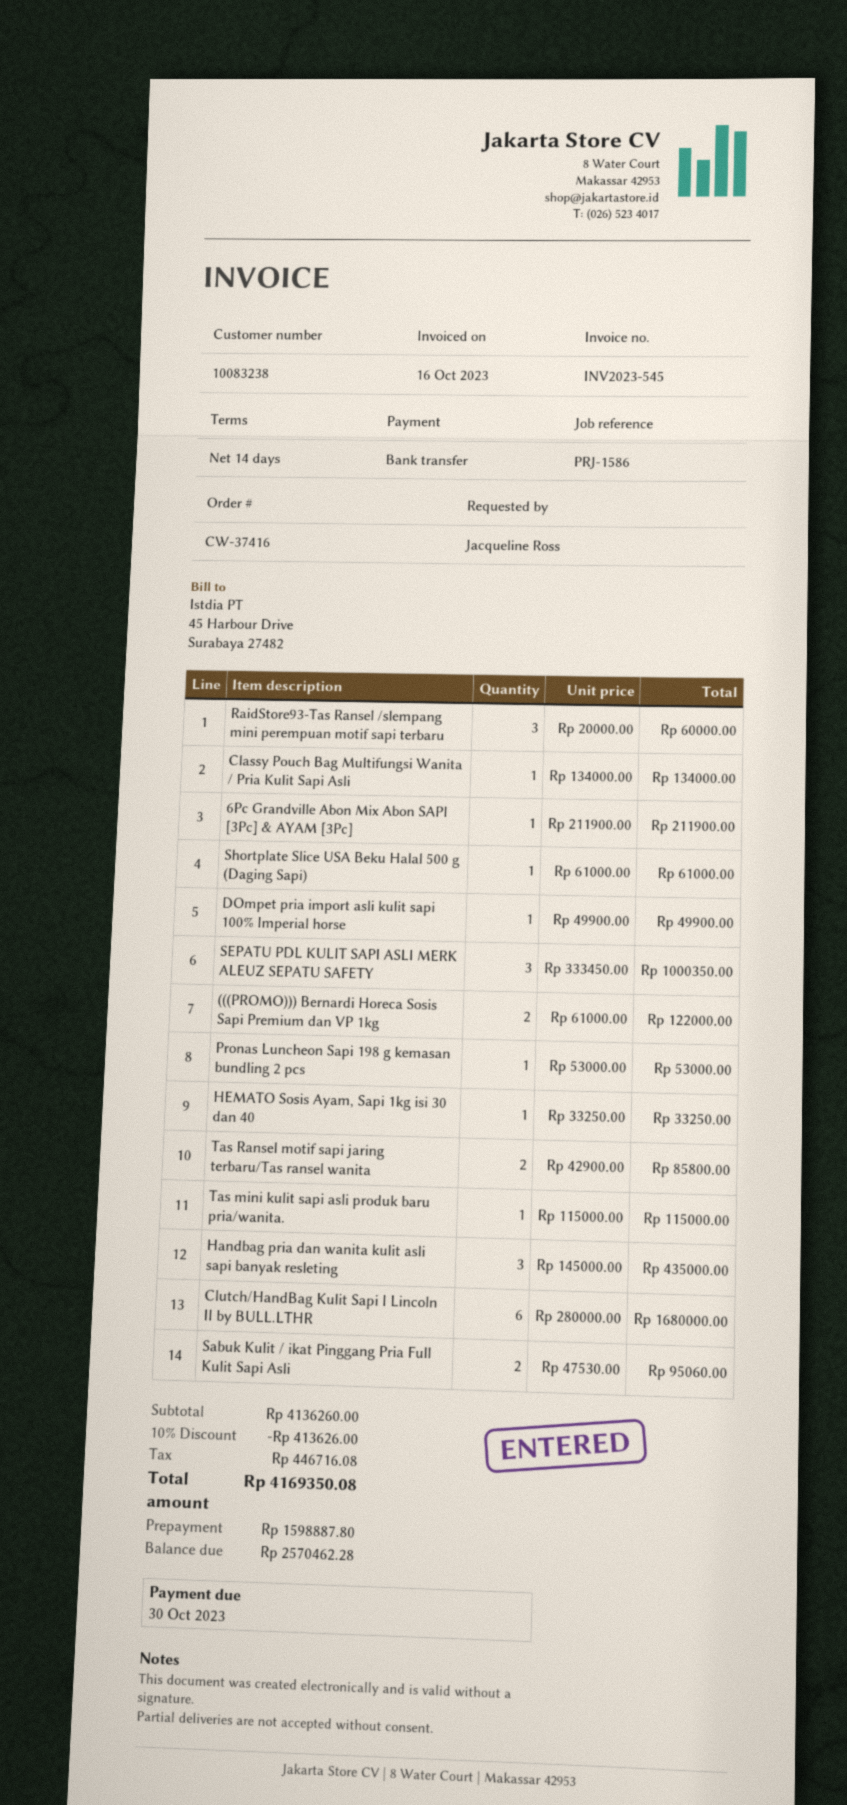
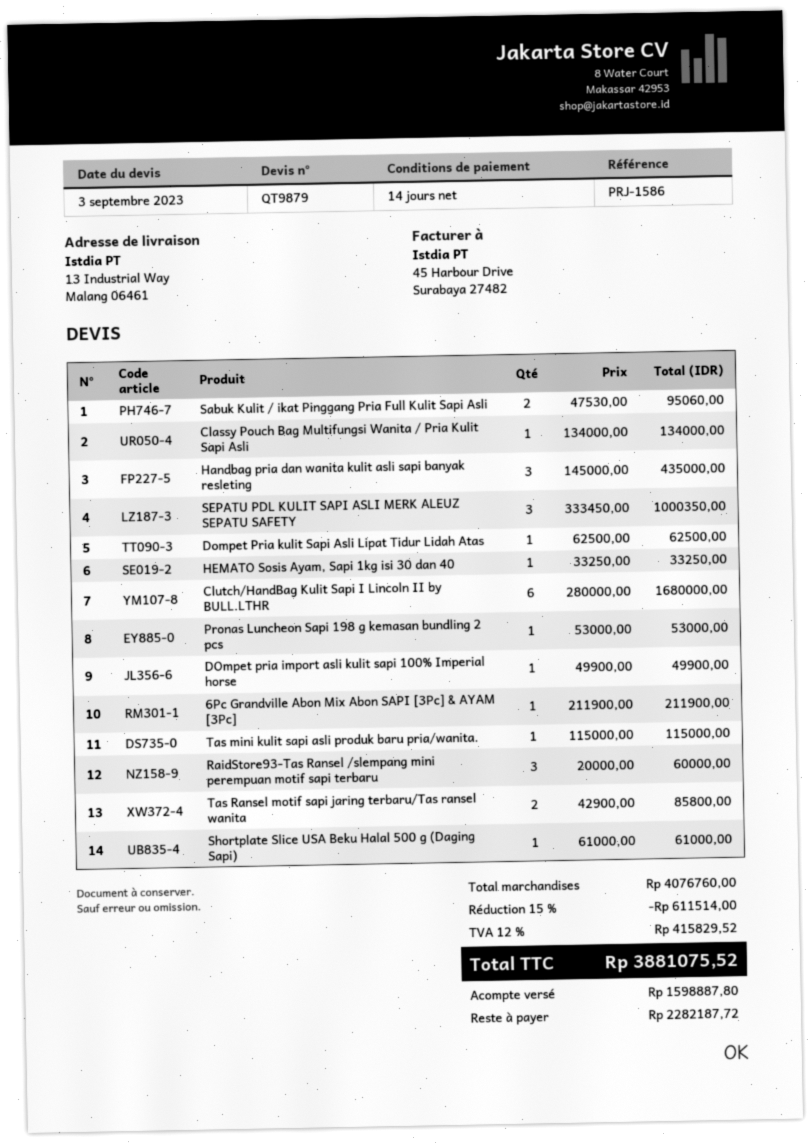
(((PROMO))) Bernardi Horeca Sosis Sapi Premium dan VP 1kg: 2 x 61000.00 = 122000.00 -> none
Dompet Pria kulit Sapi Asli Lipat Tidur Lidah Atas: none -> 1 x 62500.00 = 62500.00
subtotal: 4136260.00 -> 4076760.00
discount: 10% = 413626.00 -> 15% = 611514.00
tax: 446716.08 -> 415829.52
total: 4169350.08 -> 3881075.52
balance: 2570462.28 -> 2282187.72

